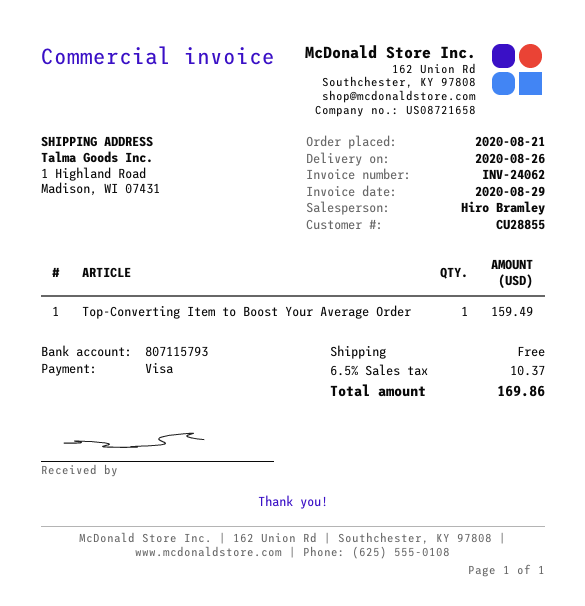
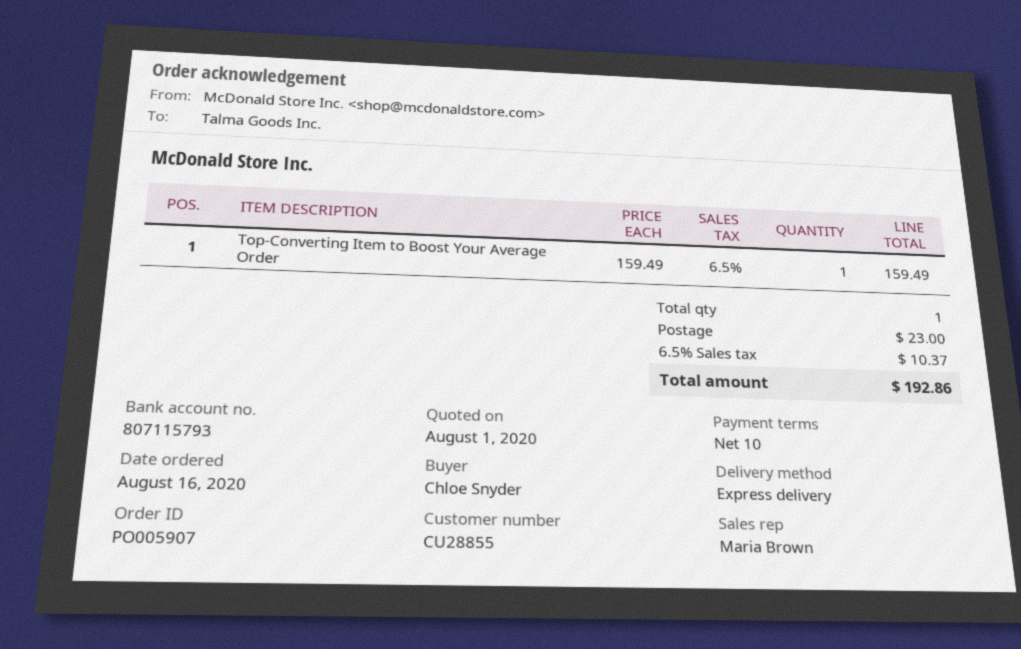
order date: 2020-08-21 -> 2020-08-16
sales rep: Hiro Bramley -> Maria Brown
shipping: 0.00 -> 23.00
total: 169.86 -> 192.86

